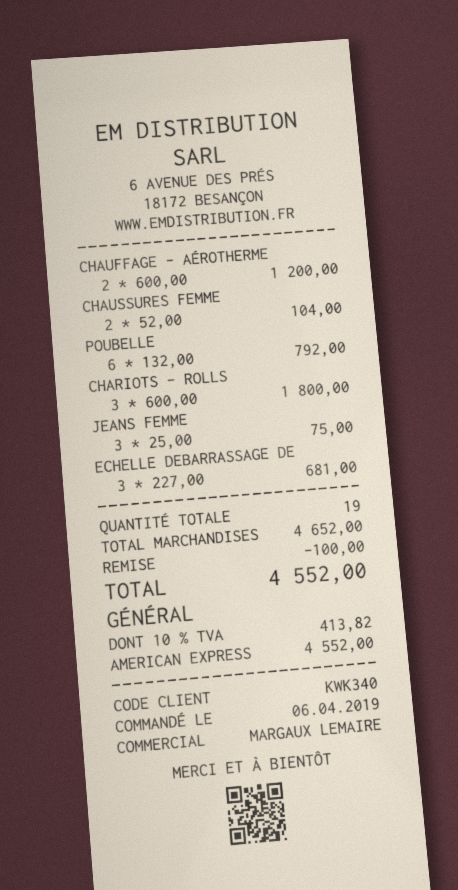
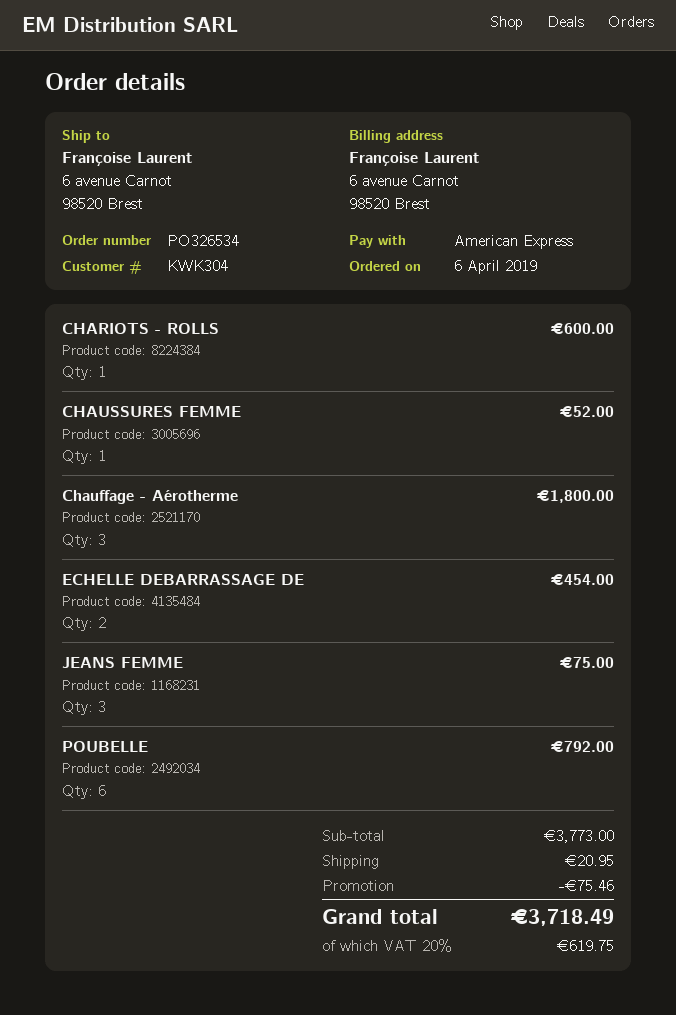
customer number: KWK340 -> KWK304
CHAUFFAGE - AÉROTHERME: 2 for 1200.00 -> 3 for 1800.00
CHAUSSURES FEMME: 2 for 104.00 -> 1 for 52.00
CHARIOTS - ROLLS: 3 for 1800.00 -> 1 for 600.00
ECHELLE DEBARRASSAGE DE: 3 for 681.00 -> 2 for 454.00
subtotal: 4652.00 -> 3773.00
discount: 100.00 -> 75.46
shipping: none -> 20.95
tax: 10% = 413.82 -> 20% = 619.75
total: 4552.00 -> 3718.49

